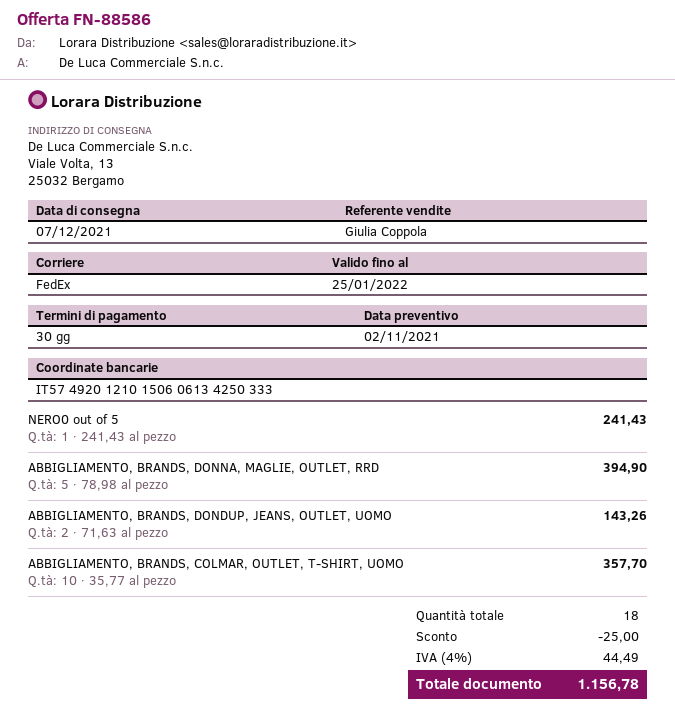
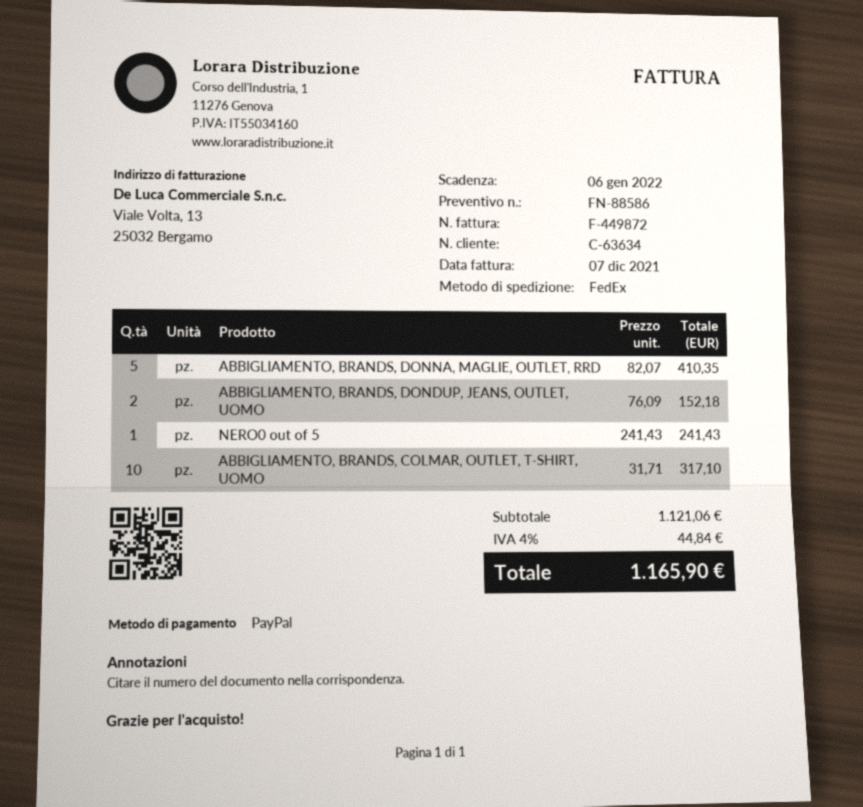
ABBIGLIAMENTO, BRANDS, DONNA, MAGLIE, OUTLET, RRD: 5 x 78.98 = 394.90 -> 5 x 82.07 = 410.35
ABBIGLIAMENTO, BRANDS, DONDUP, JEANS, OUTLET, UOMO: 2 x 71.63 = 143.26 -> 2 x 76.09 = 152.18
ABBIGLIAMENTO, BRANDS, COLMAR, OUTLET, T-SHIRT, UOMO: 10 x 35.77 = 357.70 -> 10 x 31.71 = 317.10
discount: 25.00 -> none
tax: 4% = 44.49 -> 4% = 44.84
total: 1156.78 -> 1165.90

